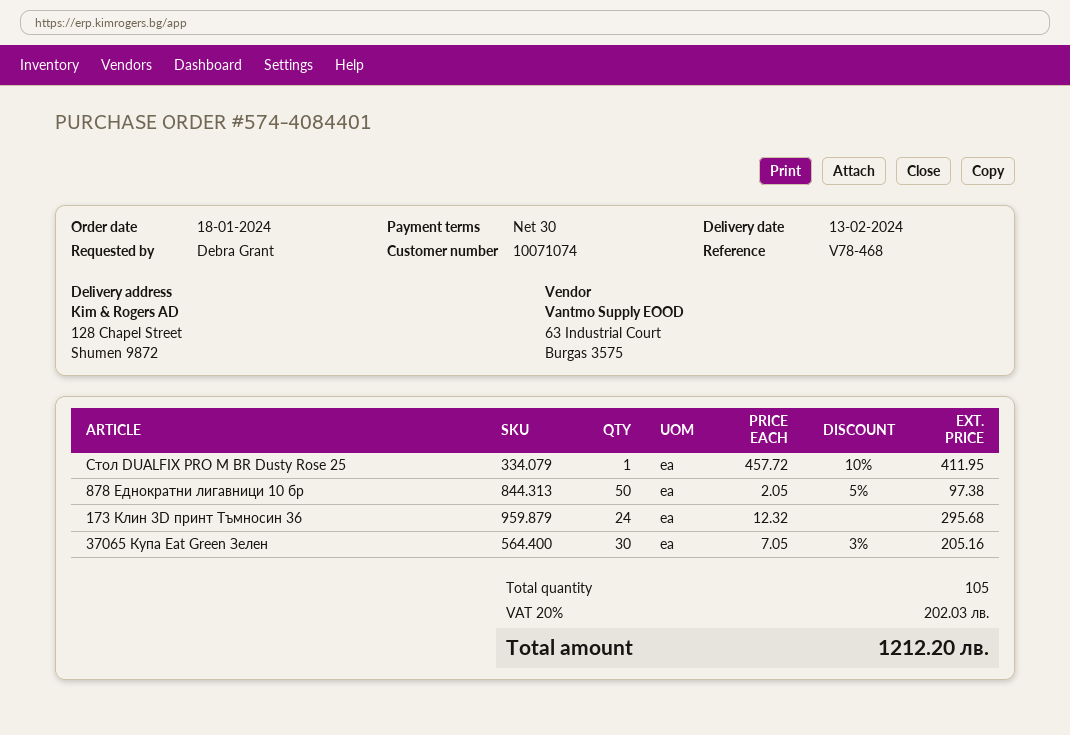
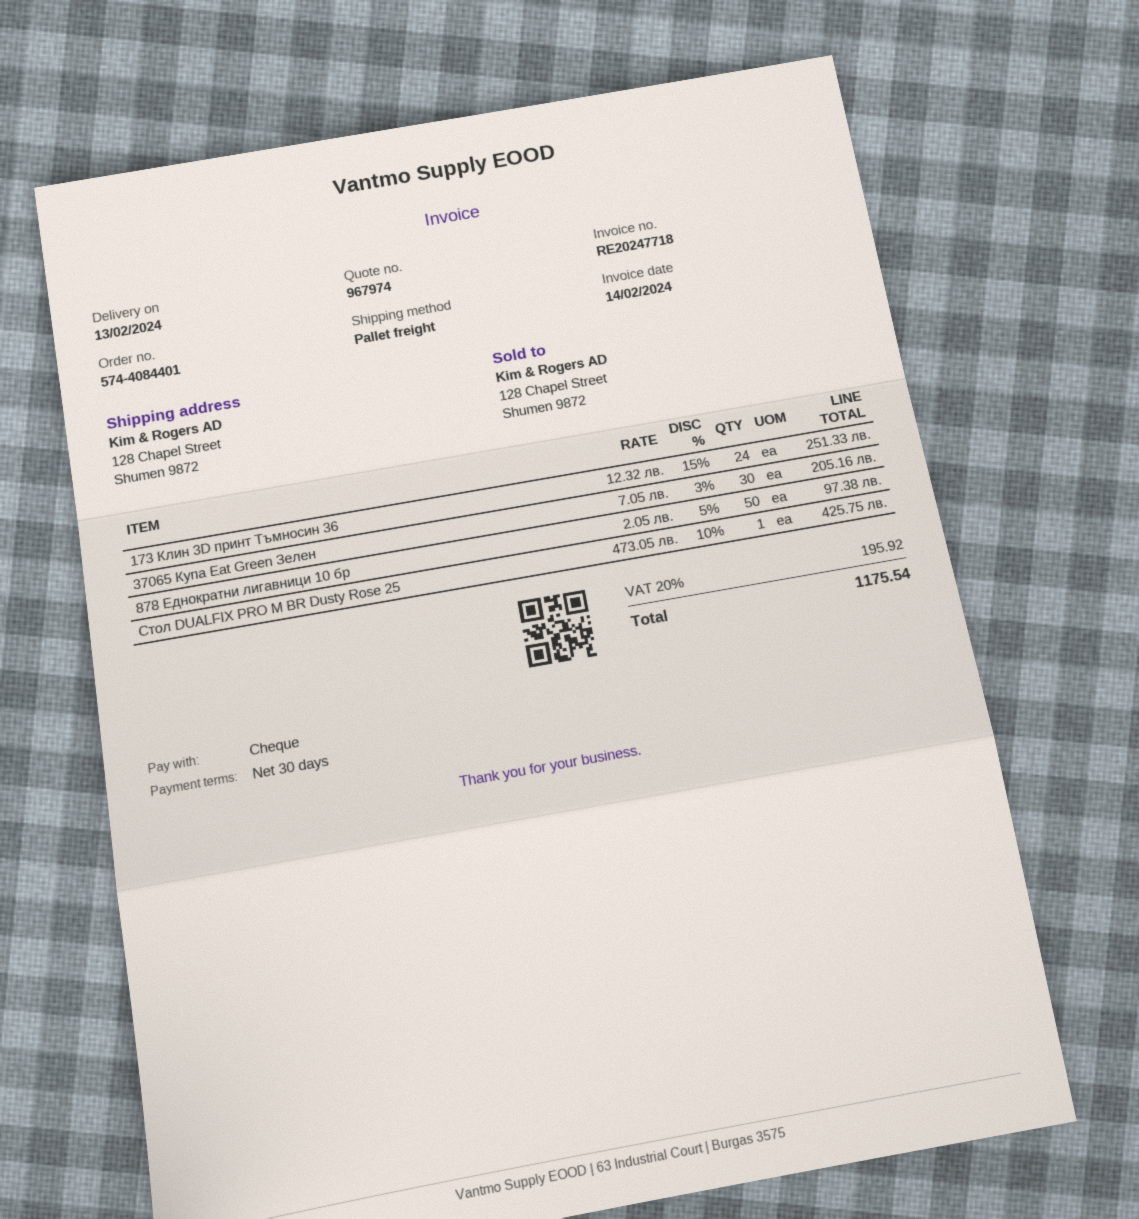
Стол DUALFIX PRO M BR Dusty Rose 25: 1 x 457.72 - 10% = 411.95 -> 1 x 473.05 - 10% = 425.75
173 Клин 3D принт Тъмносин 36: 24 x 12.32 = 295.68 -> 24 x 12.32 - 15% = 251.33
tax: 20% = 202.03 -> 20% = 195.92
total: 1212.20 -> 1175.54

